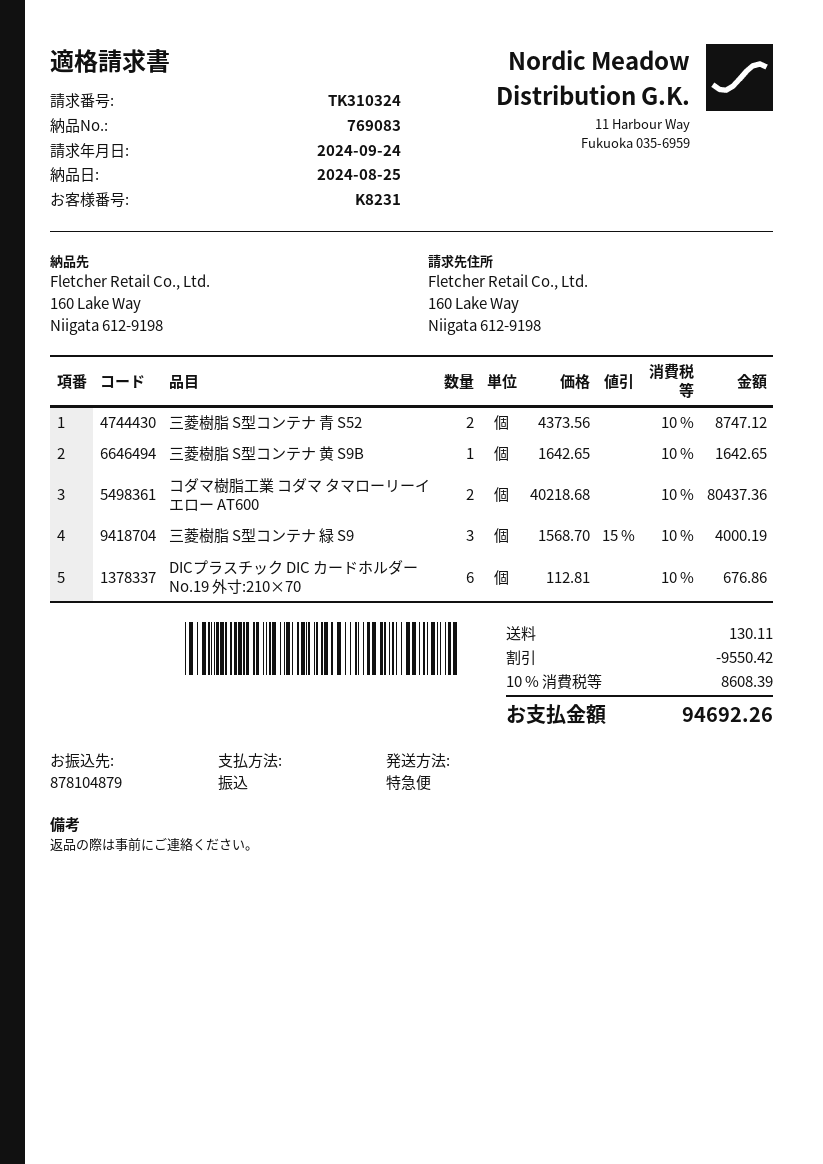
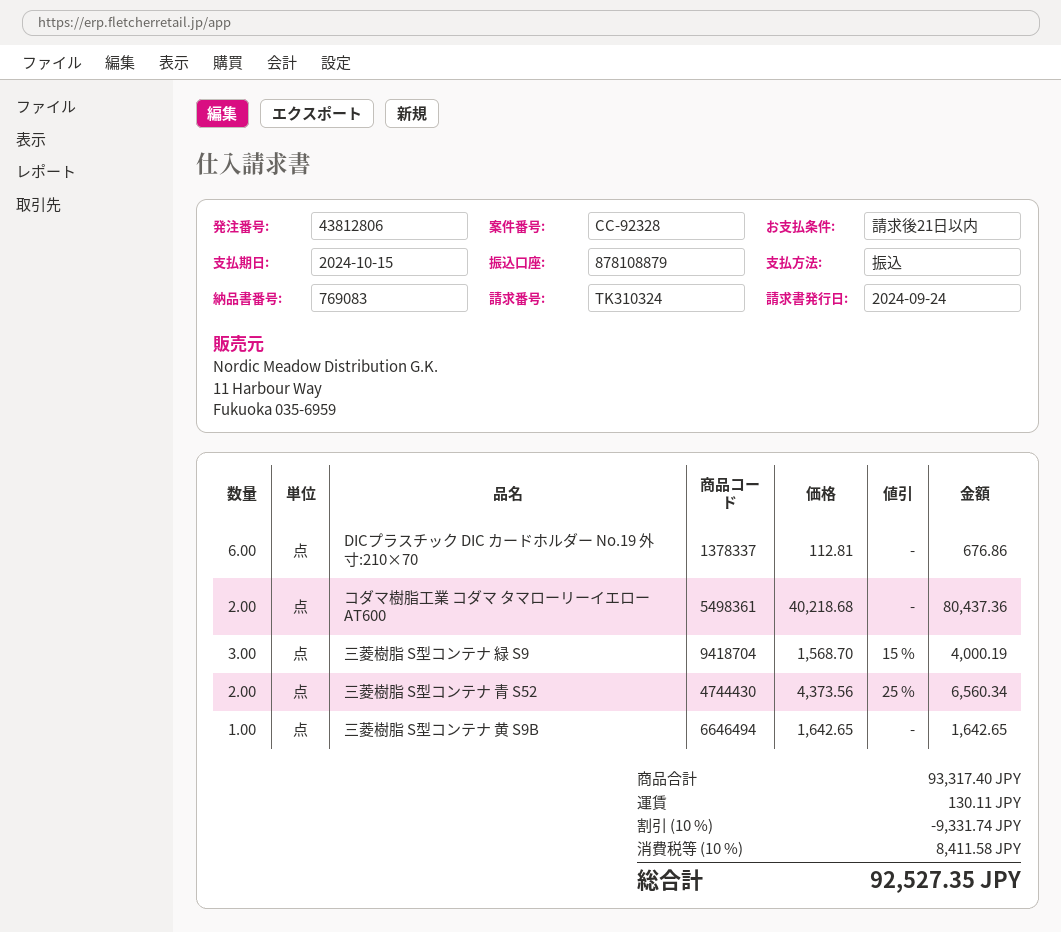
bank account: 878104879 -> 878108879
三菱樹脂 S型コンテナ 青 S52: 2 x 4373.56 = 8747.12 -> 2 x 4373.56 - 25% = 6560.34
discount: 9550.42 -> 9331.74
tax: 10% = 8608.39 -> 10% = 8411.58
total: 94692.26 -> 92527.35

